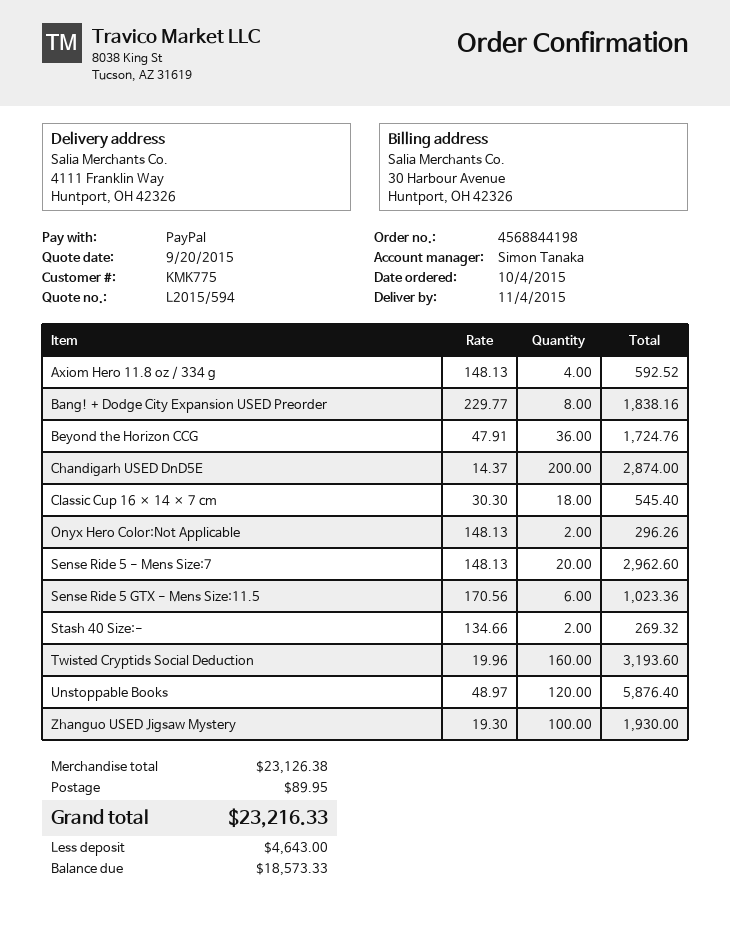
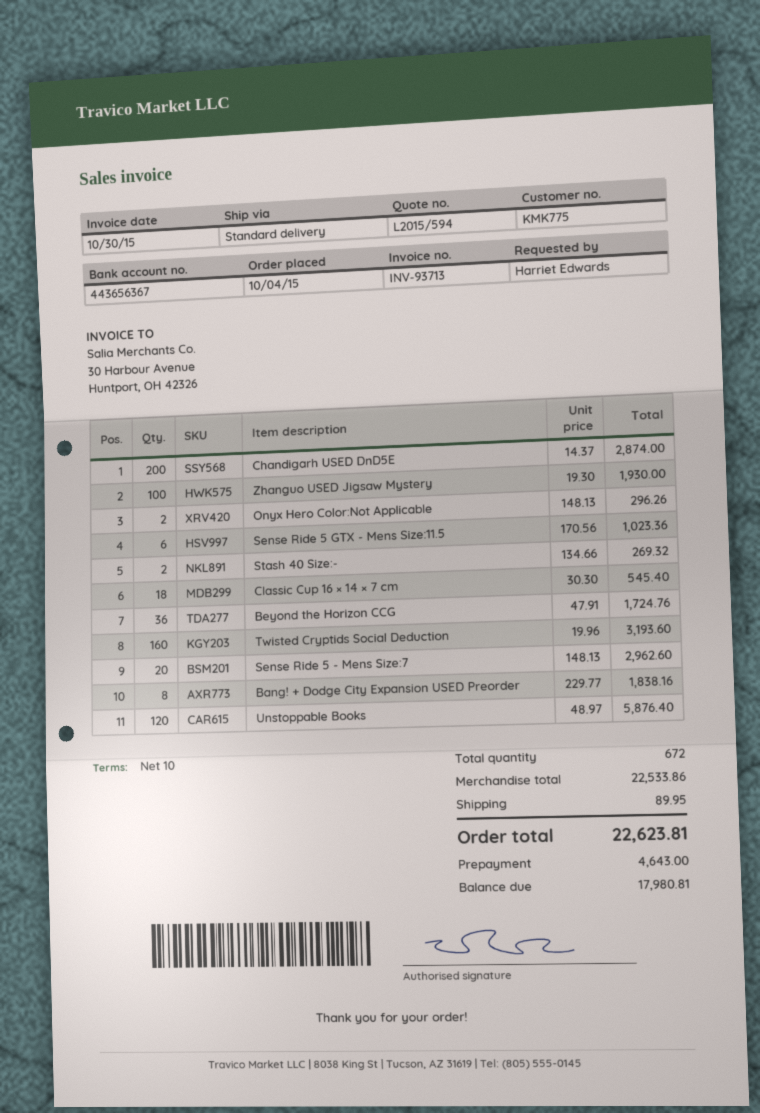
Axiom Hero 11.8 oz / 334 g: 4 x 148.13 = 592.52 -> none
subtotal: 23126.38 -> 22533.86
total: 23216.33 -> 22623.81
balance: 18573.33 -> 17980.81

